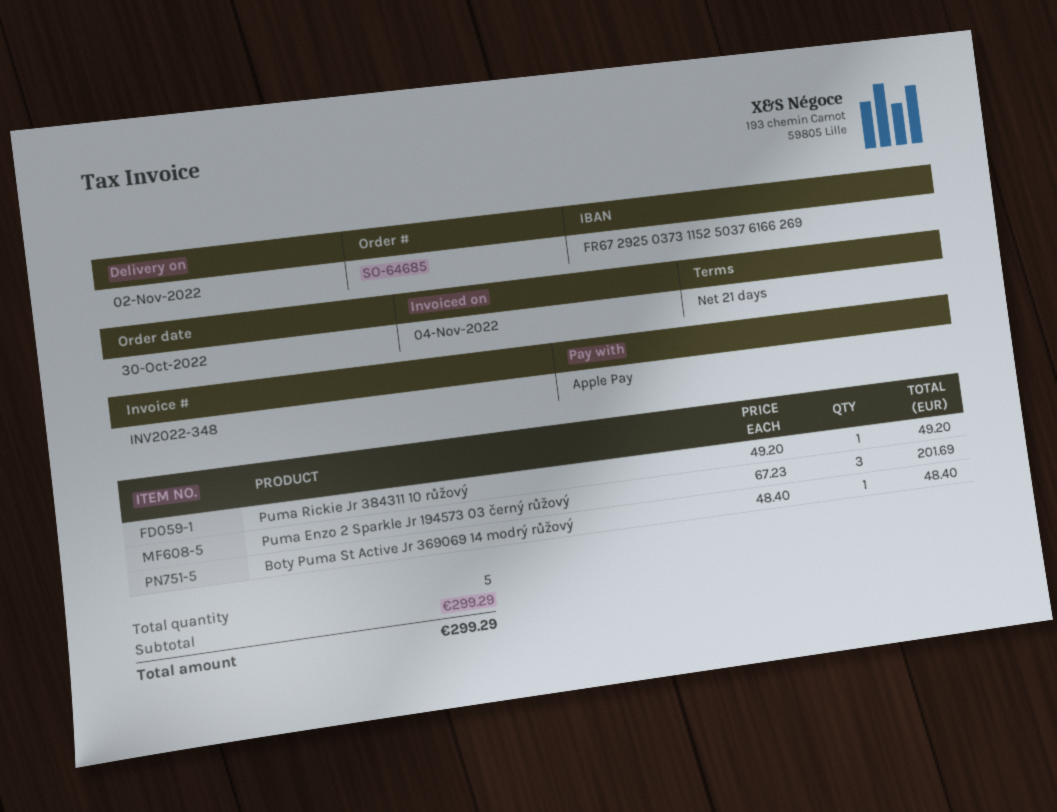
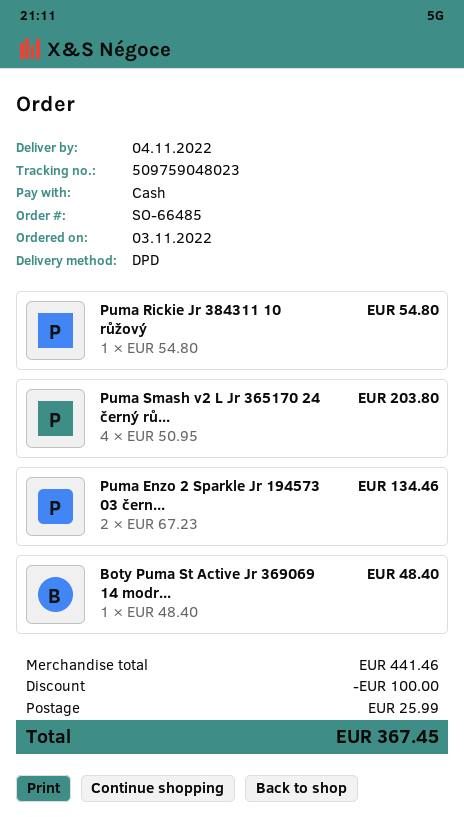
order number: SO-64685 -> SO-66485
order date: 2022-10-30 -> 2022-11-03
delivery date: 2022-11-02 -> 2022-11-04
payment method: Apple Pay -> cash
Puma Rickie Jr 384311 10 růžový: 1 x 49.20 = 49.20 -> 1 x 54.80 = 54.80
Puma Enzo 2 Sparkle Jr 194573 03 černý růžový: 3 x 67.23 = 201.69 -> 2 x 67.23 = 134.46
Puma Smash v2 L Jr 365170 24 černý rů...: none -> 4 x 50.95 = 203.80
subtotal: 299.29 -> 441.46
discount: none -> 100.00
shipping: none -> 25.99
total: 299.29 -> 367.45

